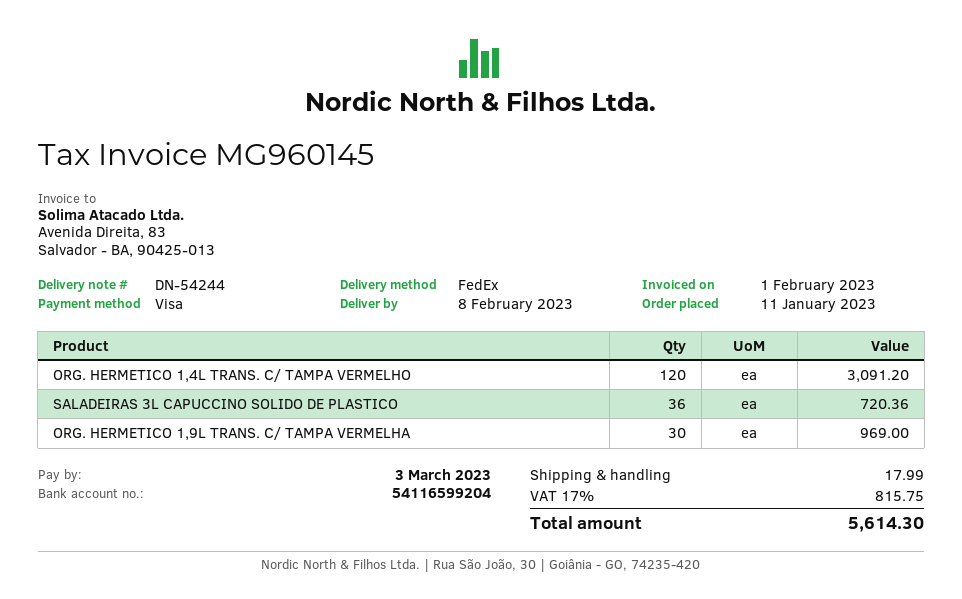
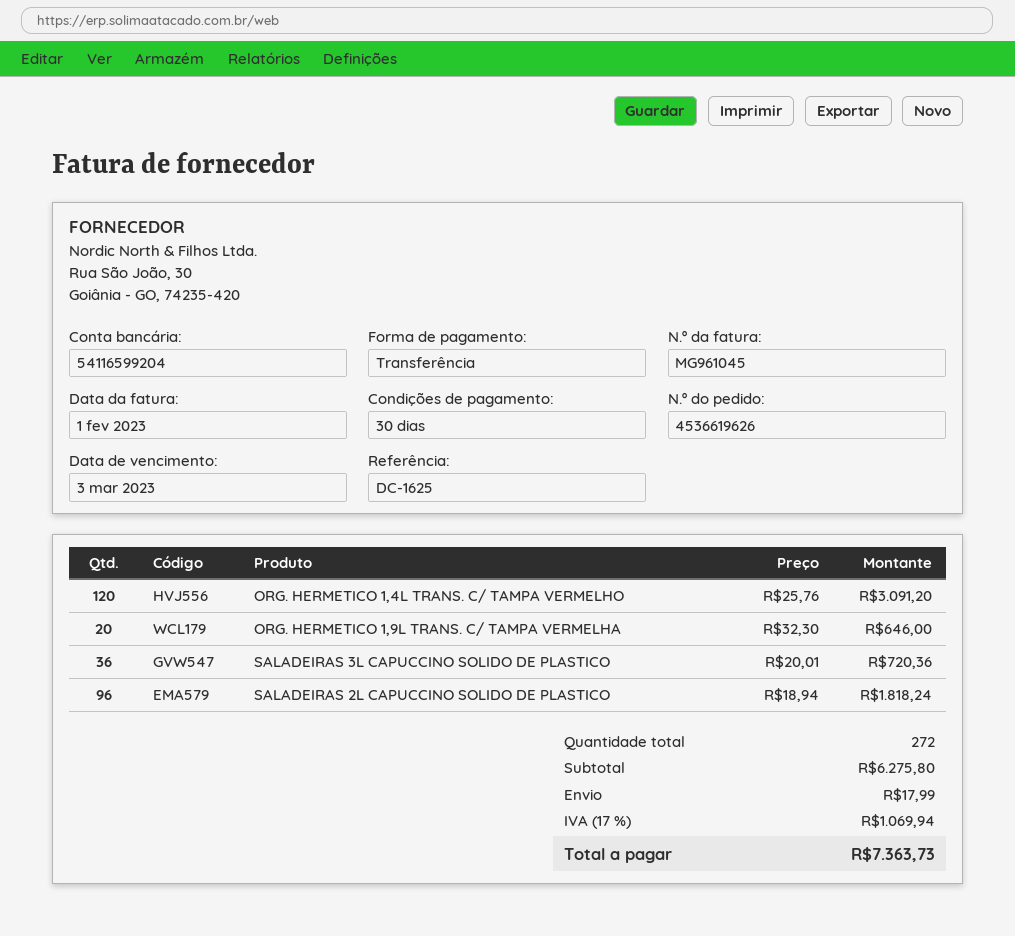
invoice number: MG960145 -> MG961045
payment method: Visa -> bank transfer
ORG. HERMETICO 1,9L TRANS. C/ TAMPA VERMELHA: 30 for 969.00 -> 20 for 646.00
SALADEIRAS 2L CAPUCCINO SOLIDO DE PLASTICO: none -> 96 for 1818.24
tax: 17% = 815.75 -> 17% = 1069.94
total: 5614.30 -> 7363.73

